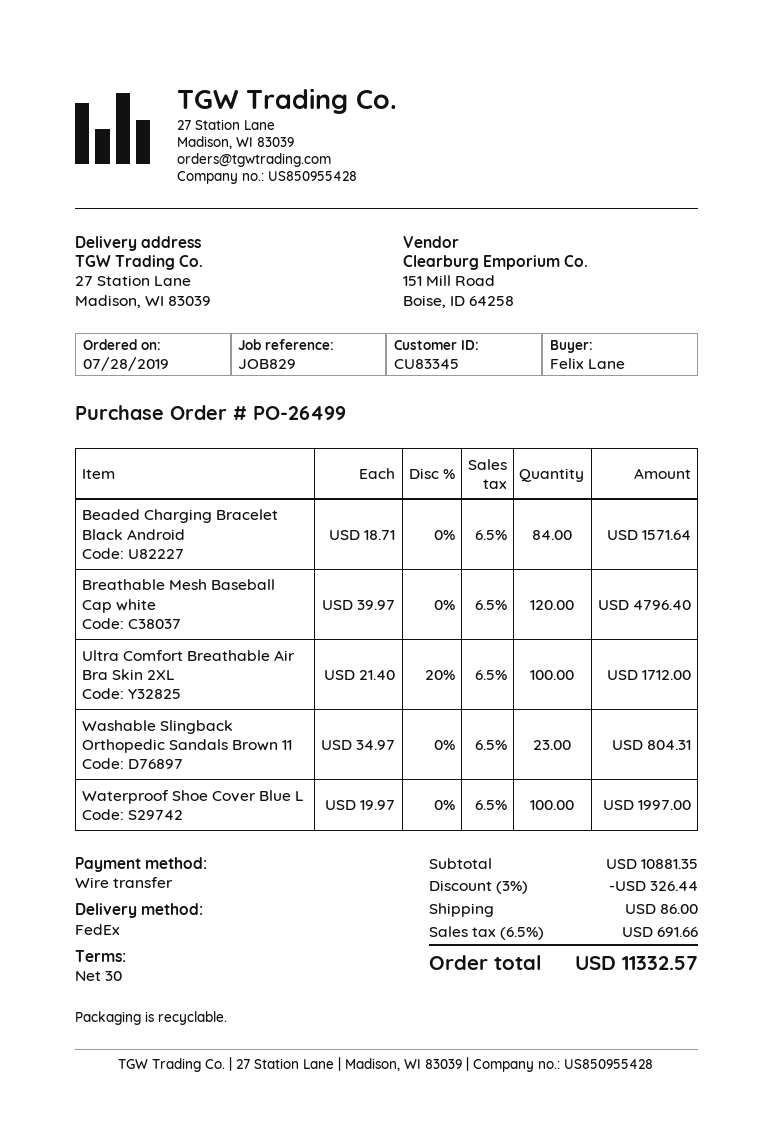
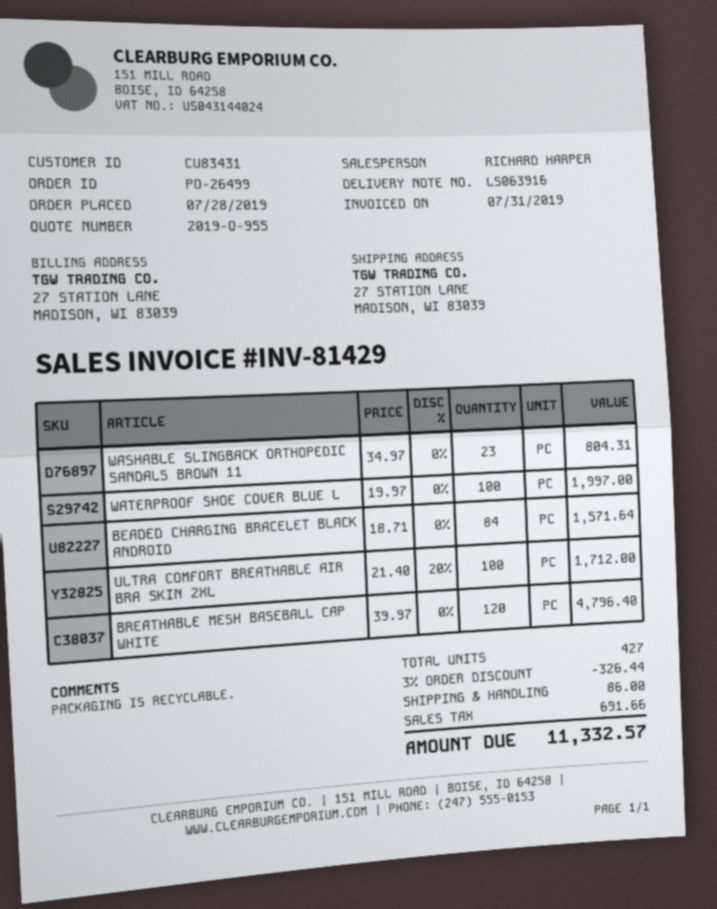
customer number: CU83345 -> CU83431

